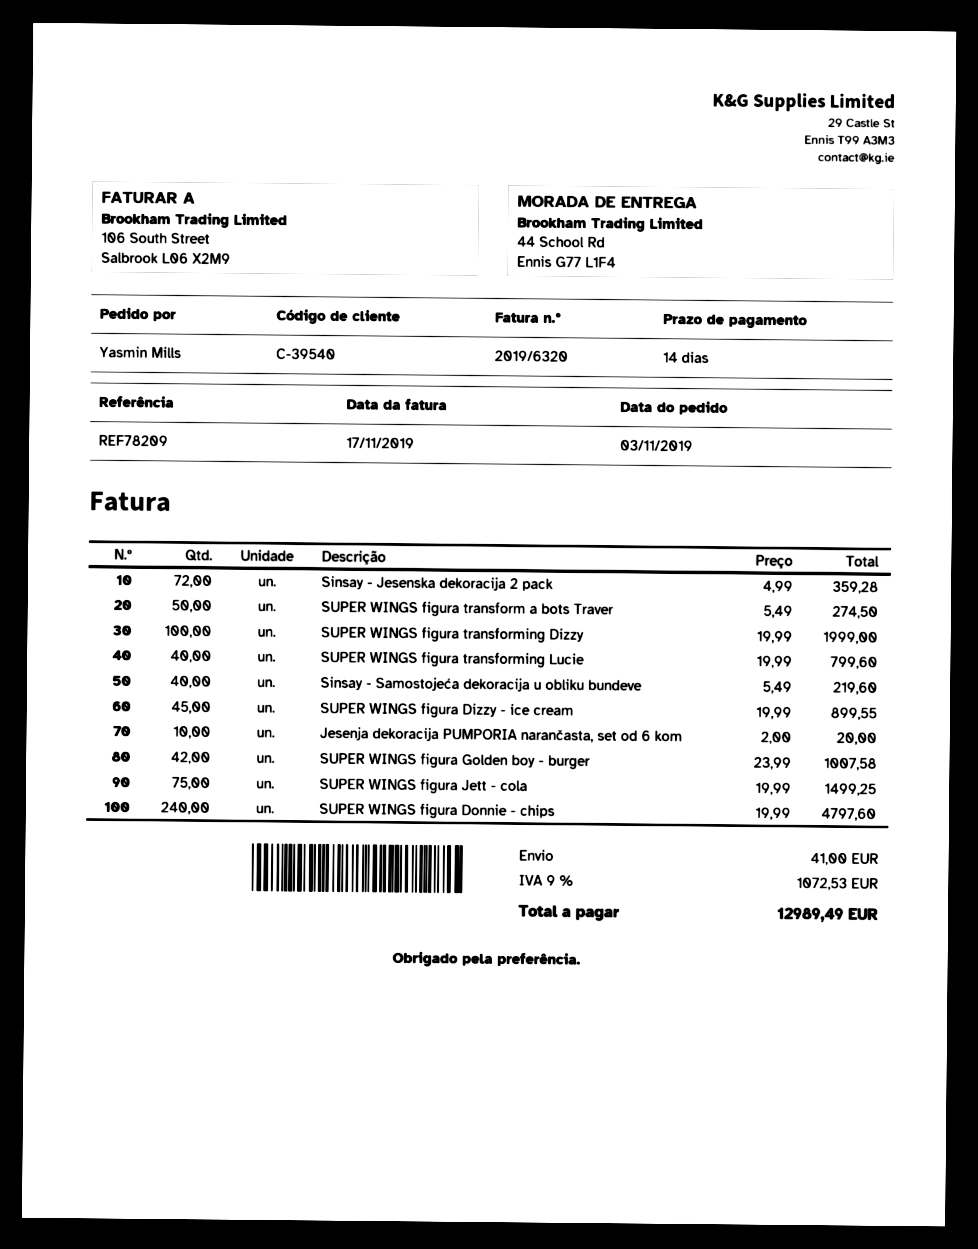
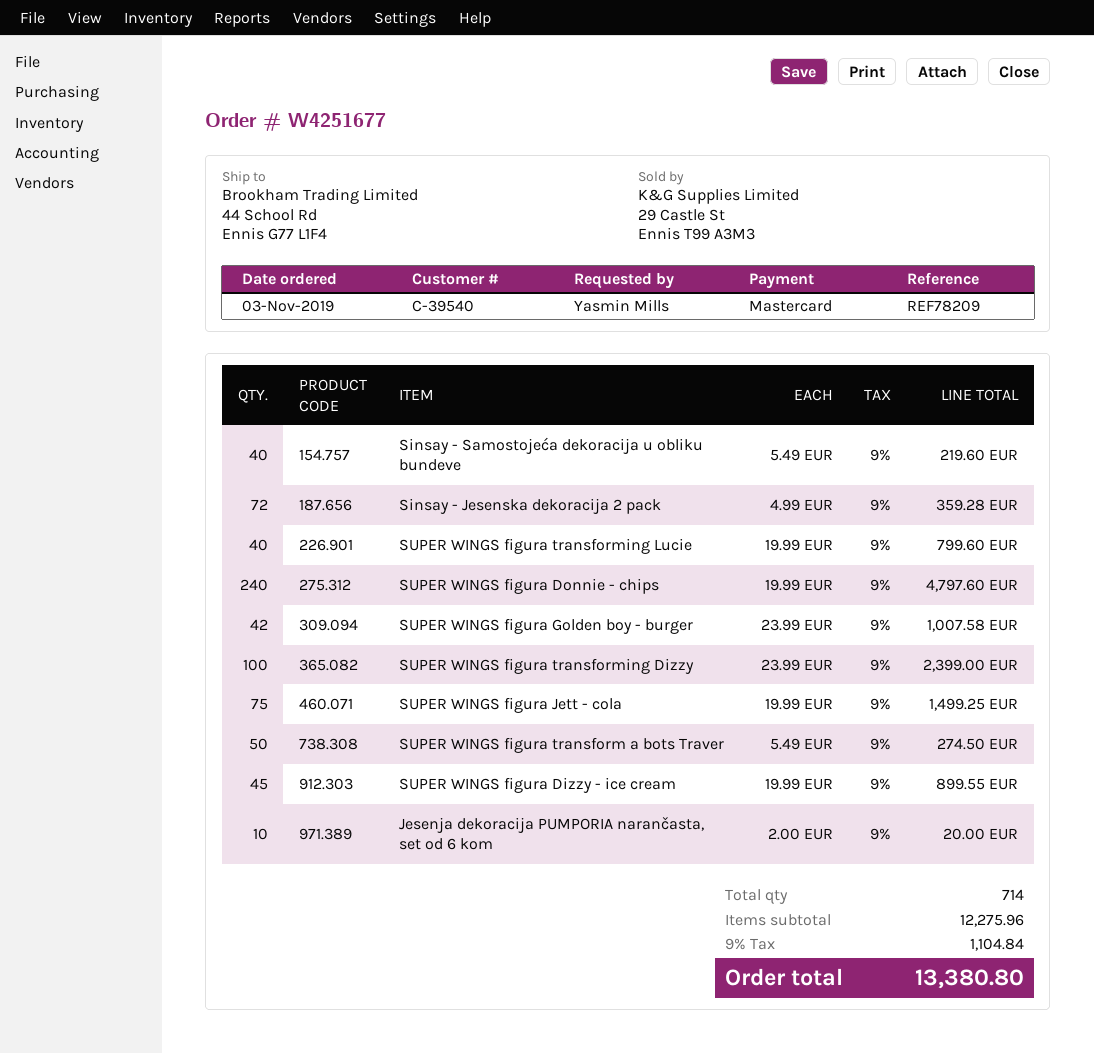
SUPER WINGS figura transforming Dizzy: 100 x 19.99 = 1999.00 -> 100 x 23.99 = 2399.00
shipping: 41.00 -> none
tax: 9% = 1072.53 -> 9% = 1104.84
total: 12989.49 -> 13380.80

